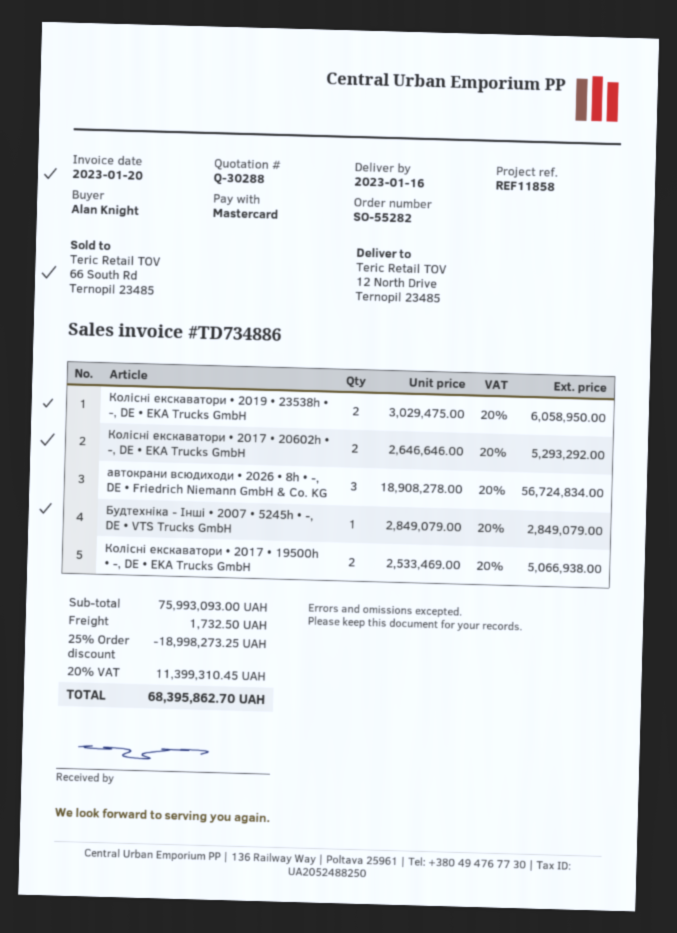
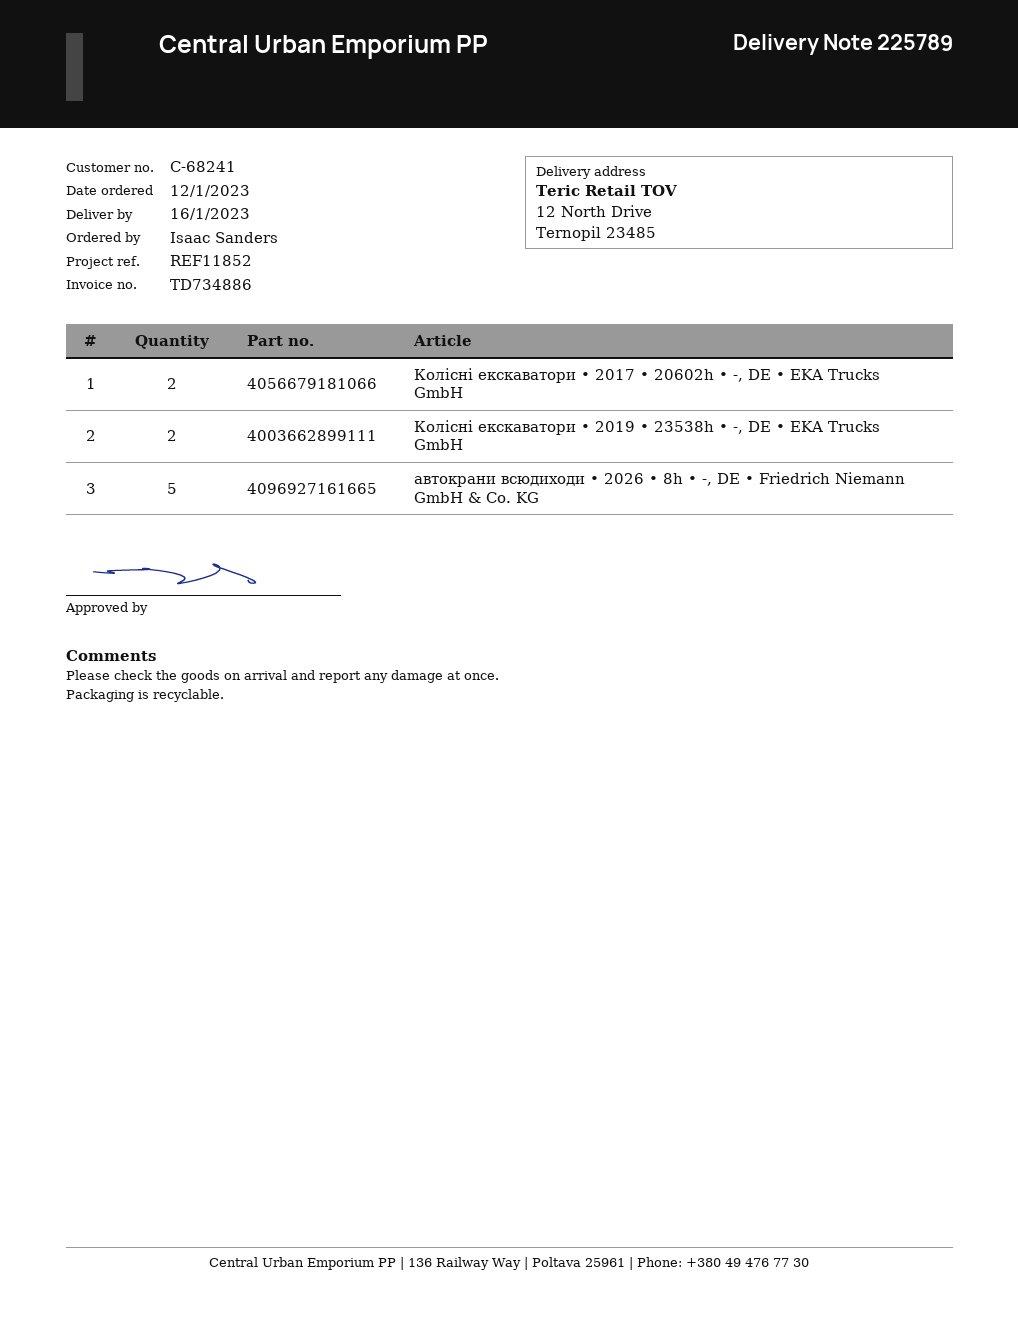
reference: REF11858 -> REF11852
ordered by: Alan Knight -> Isaac Sanders
автокрани всюдиходи • 2026 • 8h • -, DE • Friedrich Niemann GmbH & Co. KG: 3 -> 5
Будтехніка - Інші • 2007 • 5245h • -, DE • VTS Trucks GmbH: 1 -> none
Колісні екскаватори • 2017 • 19500h • -, DE • EKA Trucks GmbH: 2 -> none

